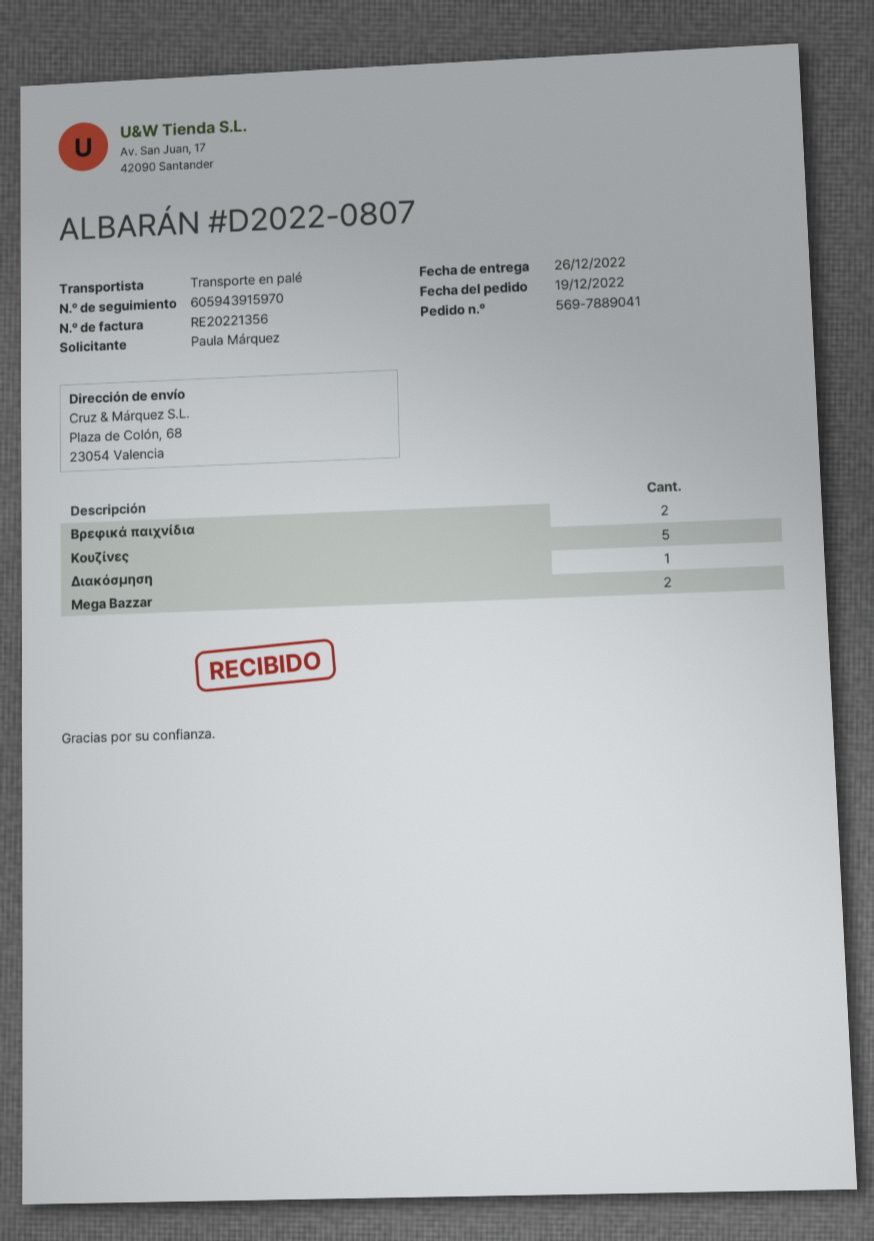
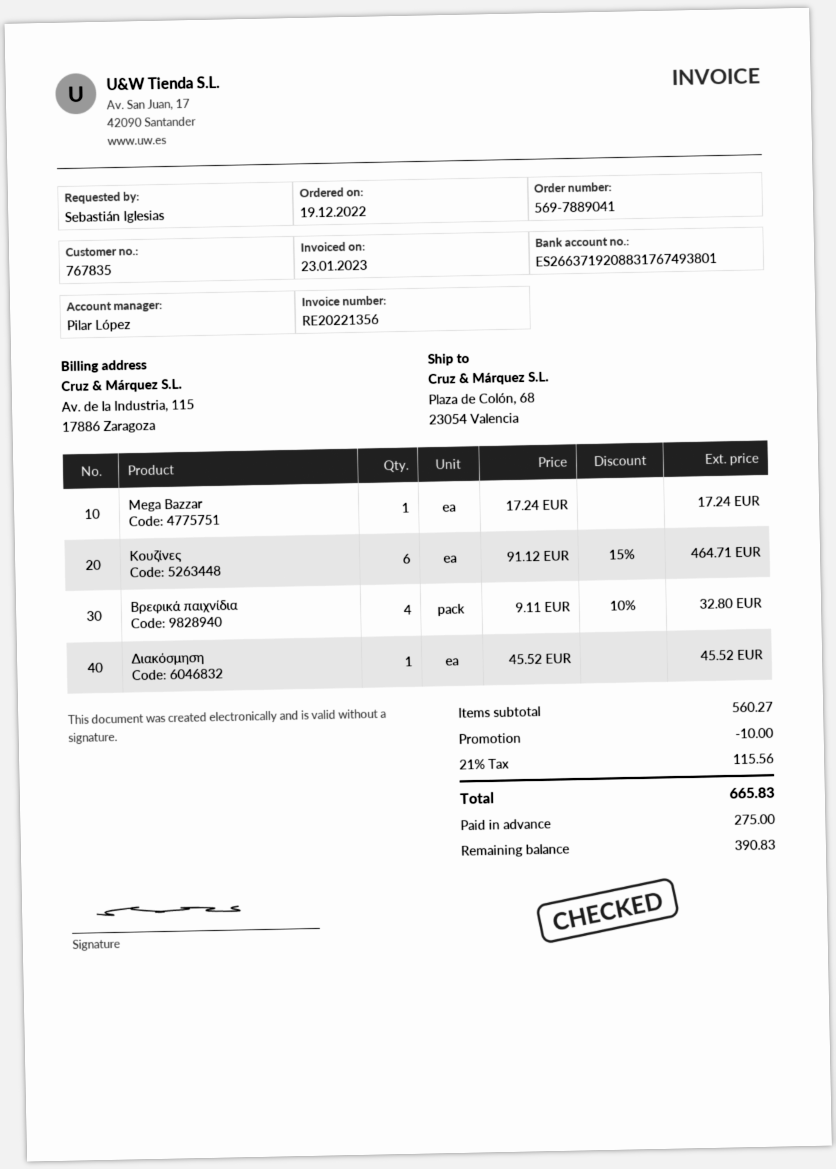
ordered by: Paula Márquez -> Sebastián Iglesias
Βρεφικά παιχνίδια: 2 -> 4
Κουζίνες: 5 -> 6
Mega Bazzar: 2 -> 1

